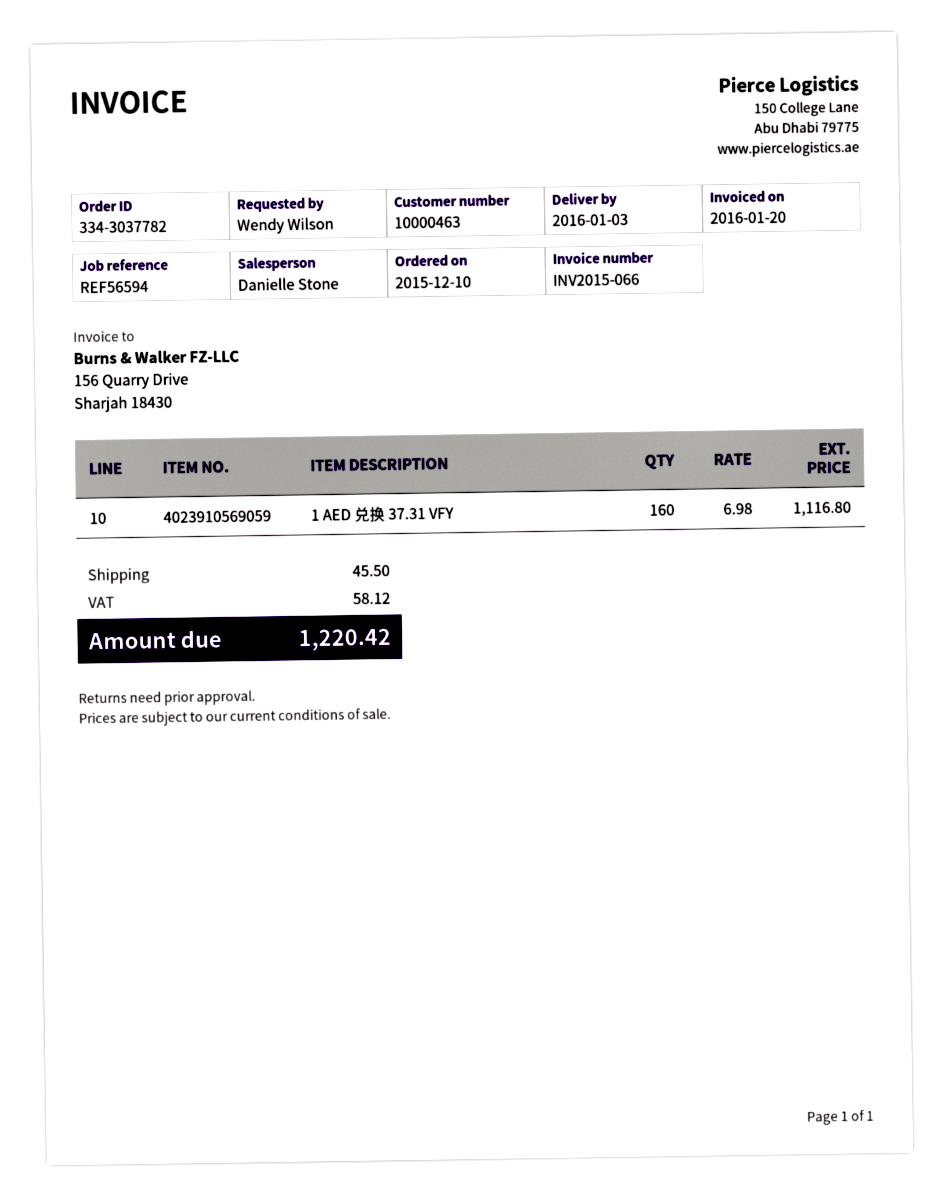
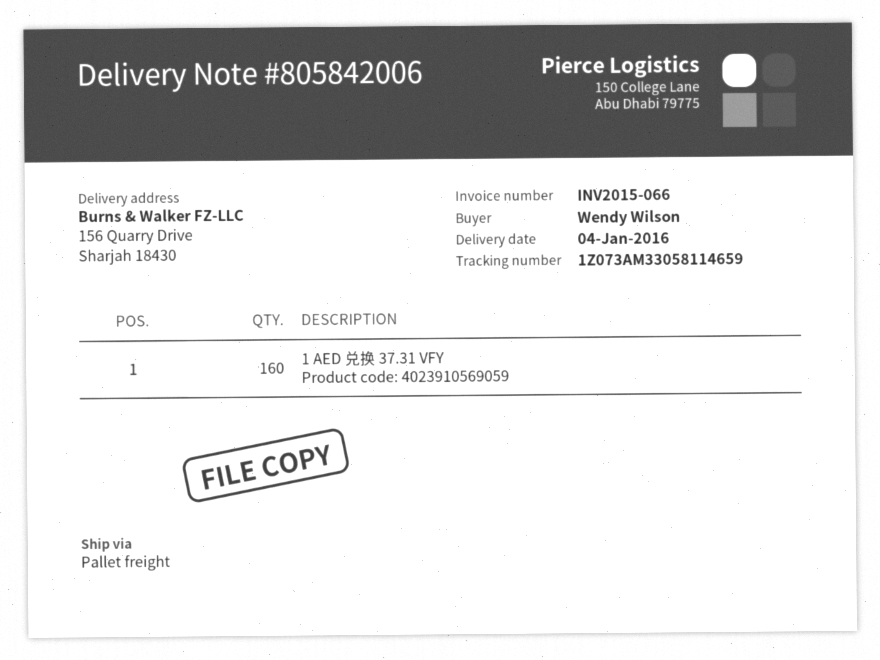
delivery date: 2016-01-03 -> 2016-01-04

